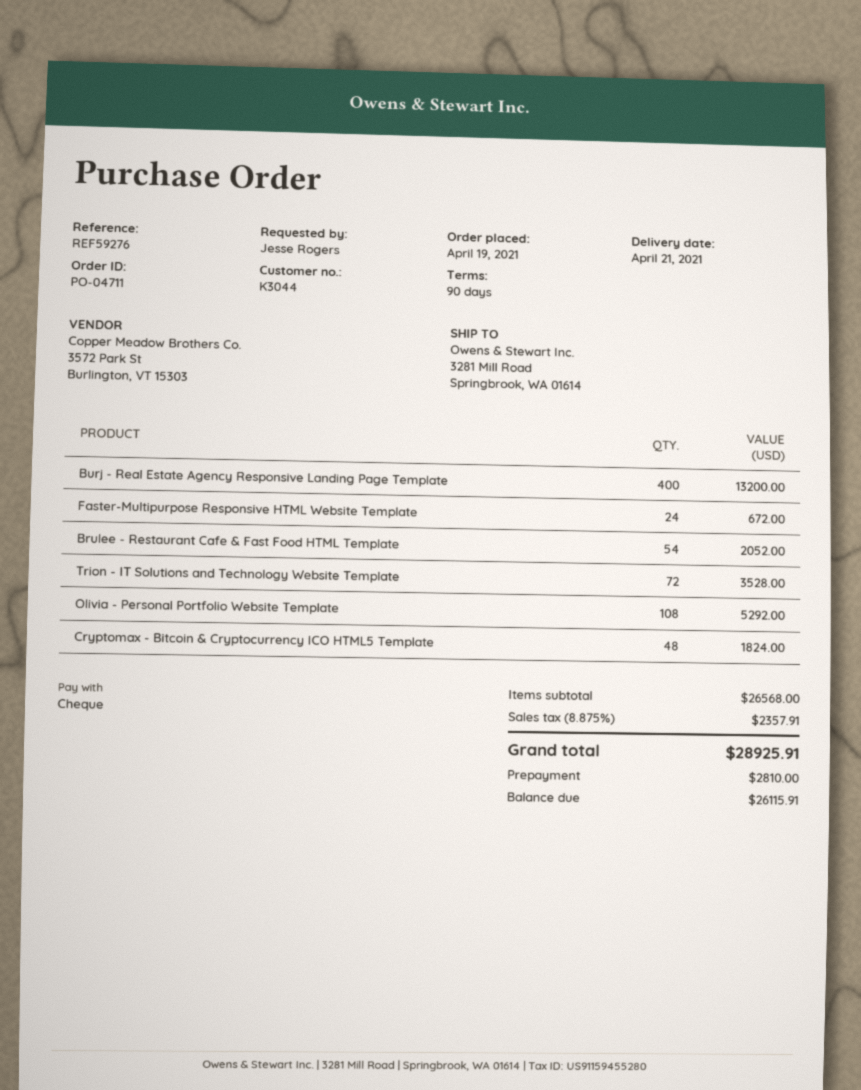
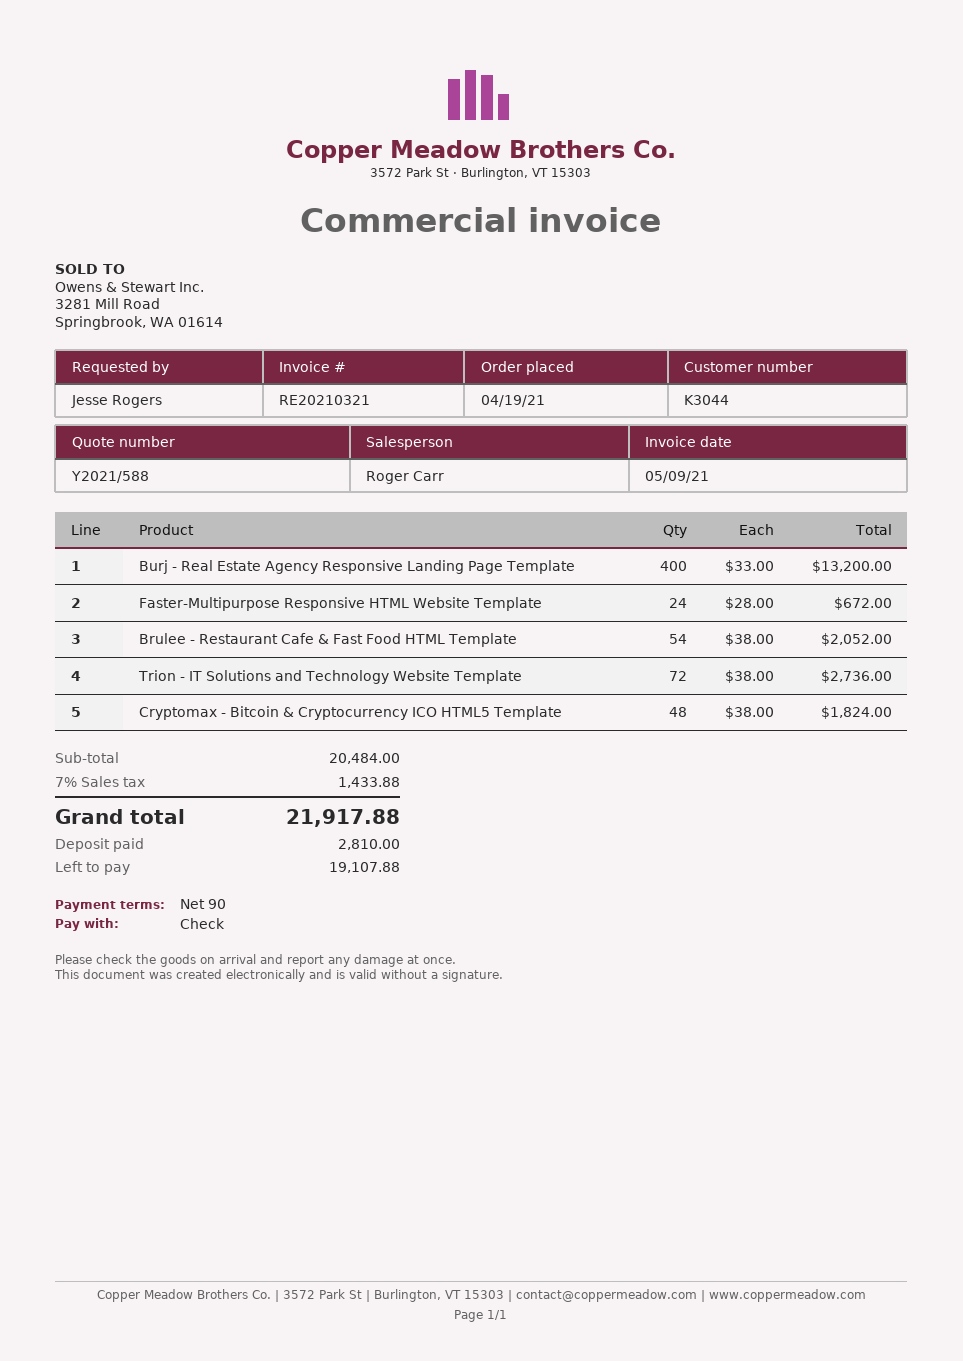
Trion - IT Solutions and Technology Website Template: 72 for 3528.00 -> 72 for 2736.00
Olivia - Personal Portfolio Website Template: 108 for 5292.00 -> none
subtotal: 26568.00 -> 20484.00
tax: 8.875% = 2357.91 -> 7% = 1433.88
total: 28925.91 -> 21917.88
balance: 26115.91 -> 19107.88

